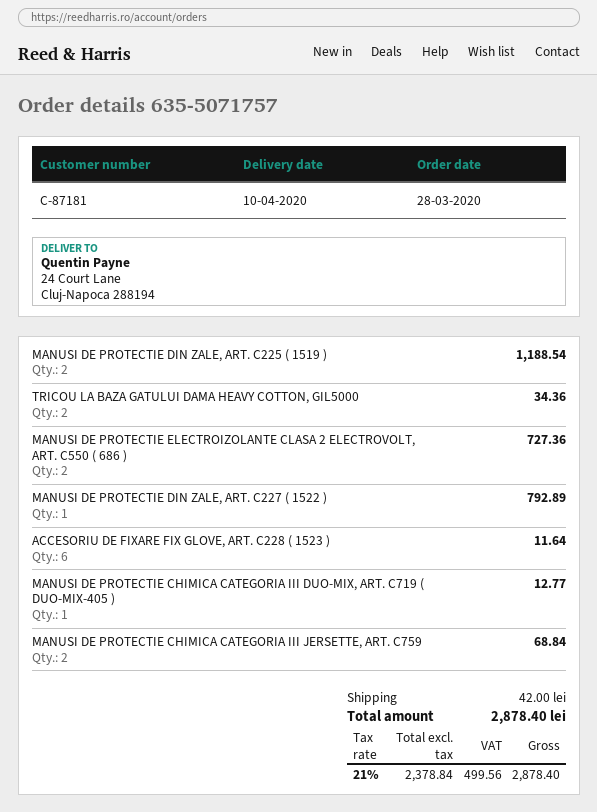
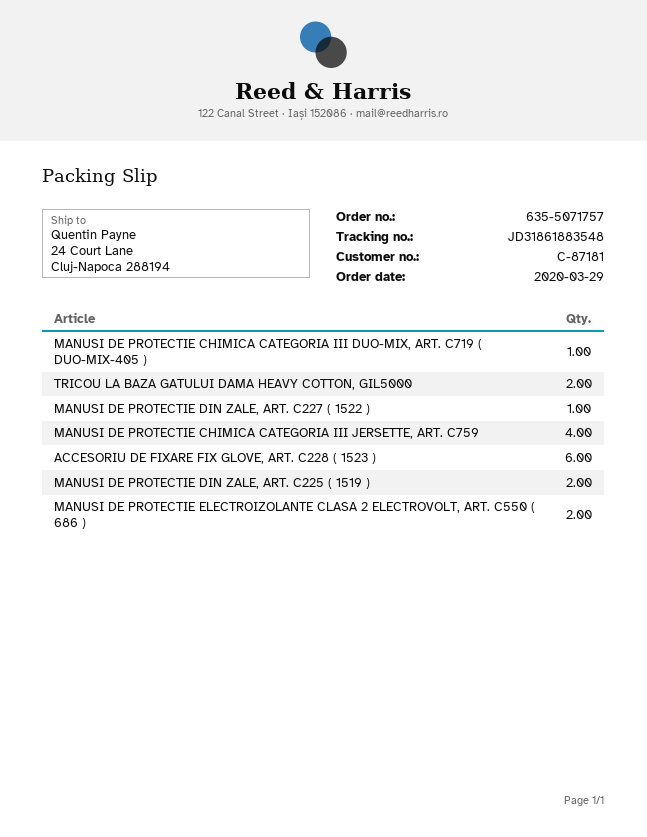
order date: 2020-03-28 -> 2020-03-29
MANUSI DE PROTECTIE CHIMICA CATEGORIA III JERSETTE, ART. C759: 2 -> 4

